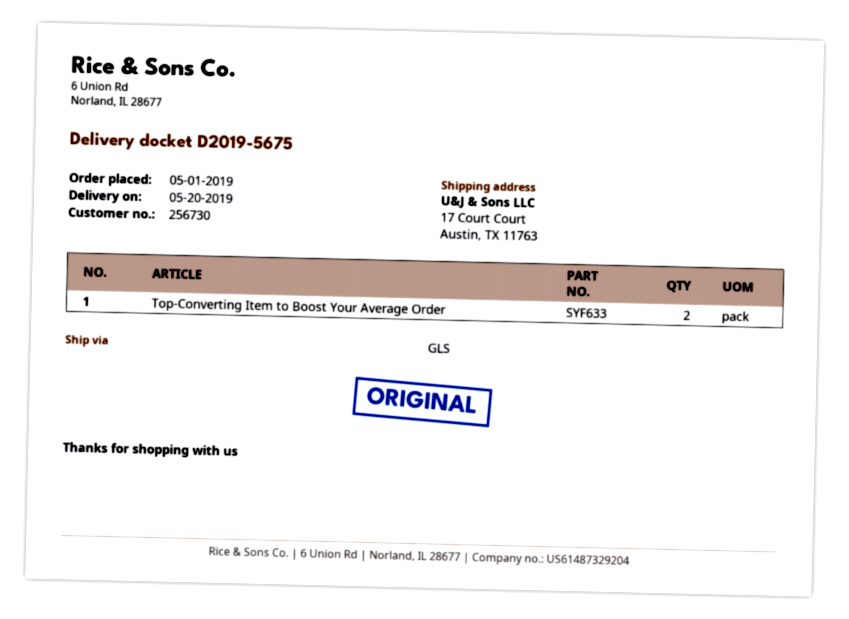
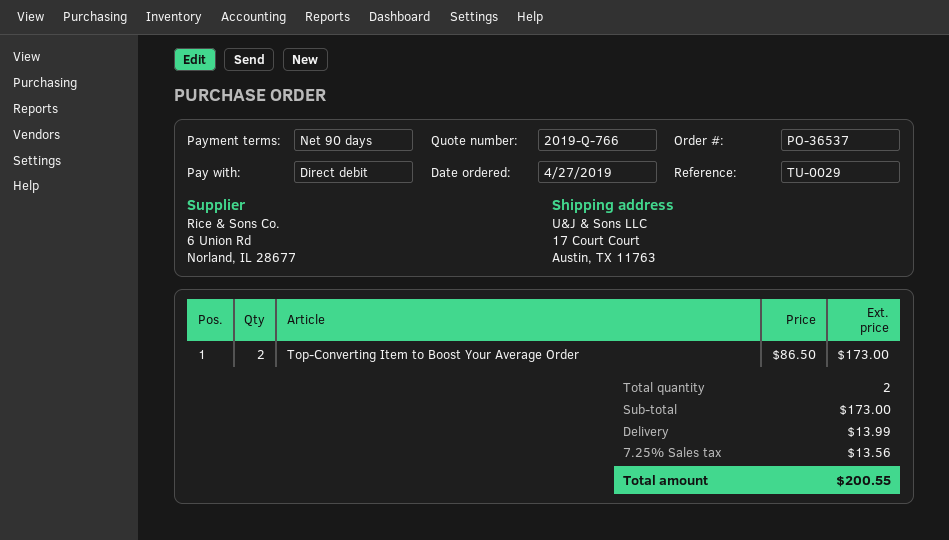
order date: 2019-05-01 -> 2019-04-27

